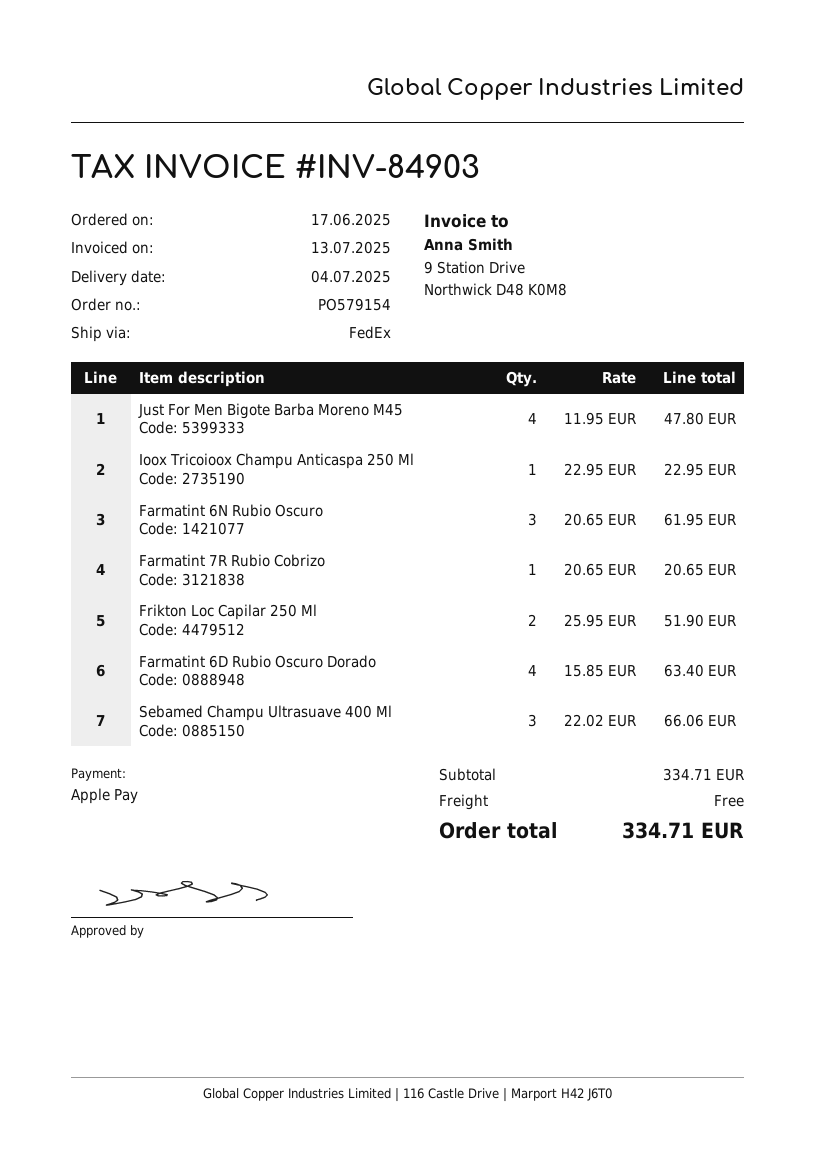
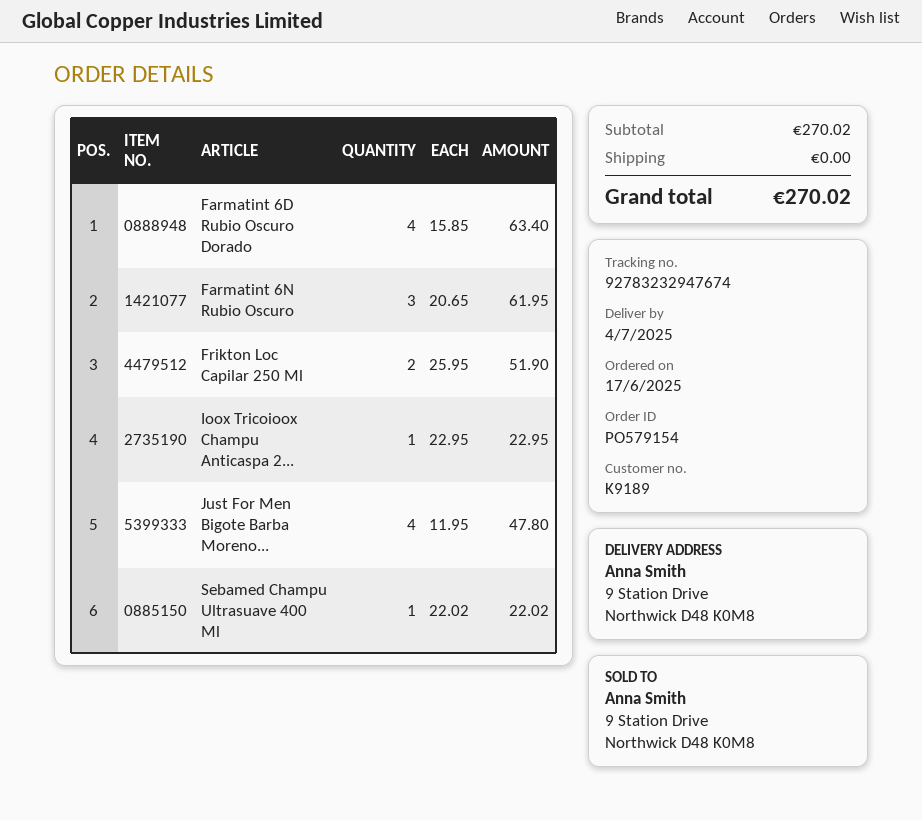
Farmatint 7R Rubio Cobrizo: 1 x 20.65 = 20.65 -> none
Sebamed Champu Ultrasuave 400 Ml: 3 x 22.02 = 66.06 -> 1 x 22.02 = 22.02
subtotal: 334.71 -> 270.02
total: 334.71 -> 270.02

